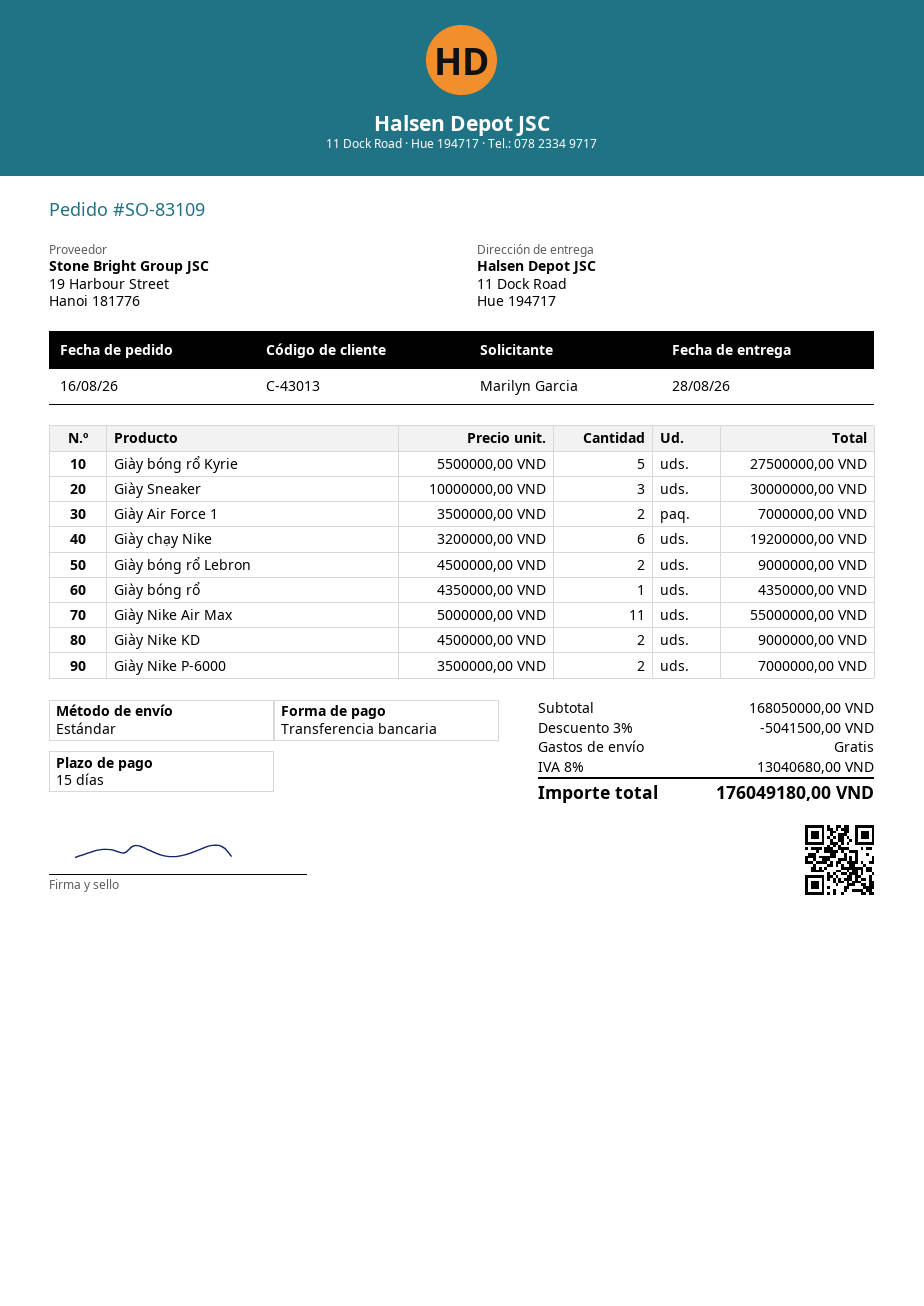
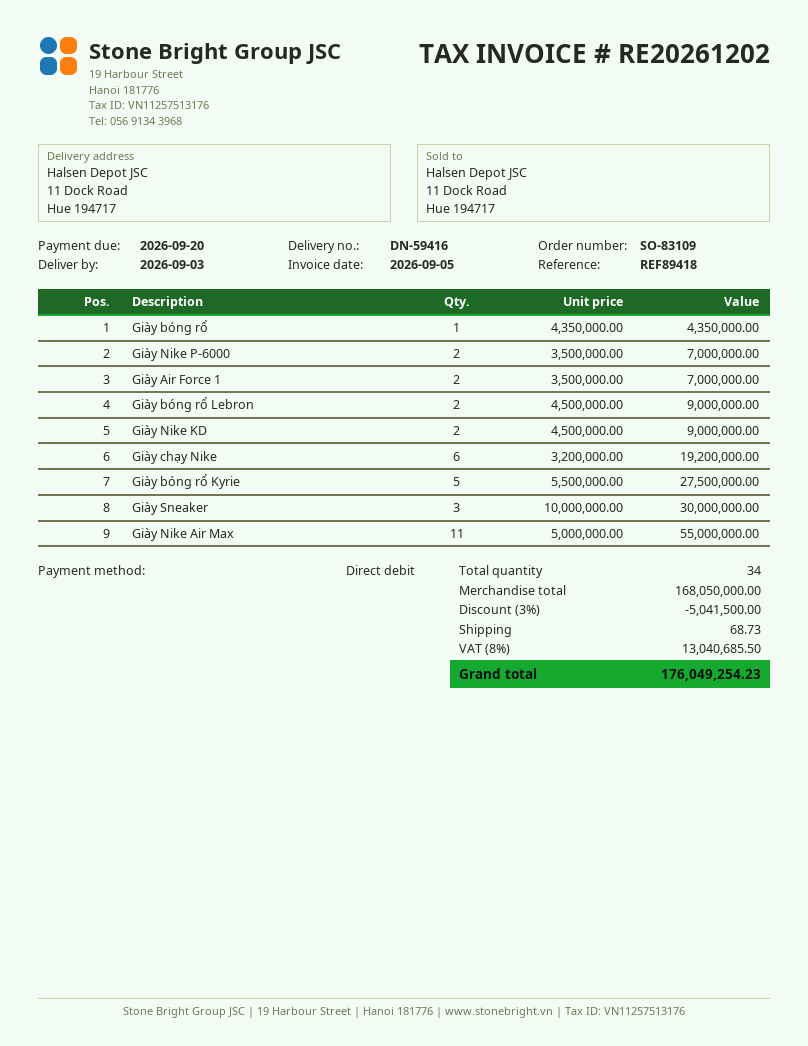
delivery date: 2026-08-28 -> 2026-09-03
payment method: bank transfer -> direct debit
shipping: 0.00 -> 68.73
tax: 8% = 13040680.00 -> 8% = 13040685.50
total: 176049180.00 -> 176049254.23

